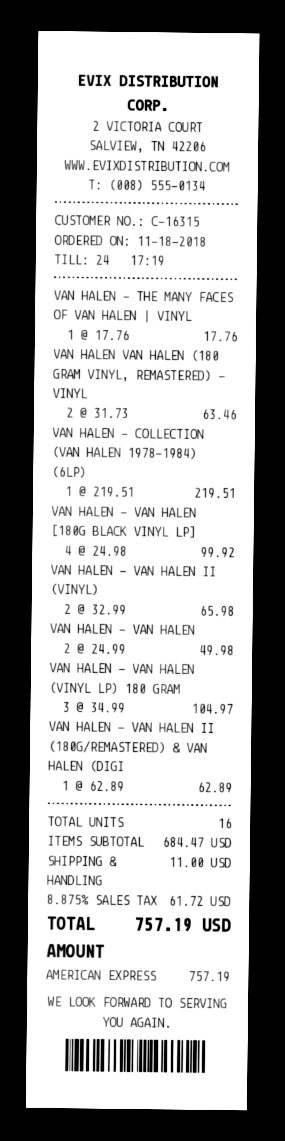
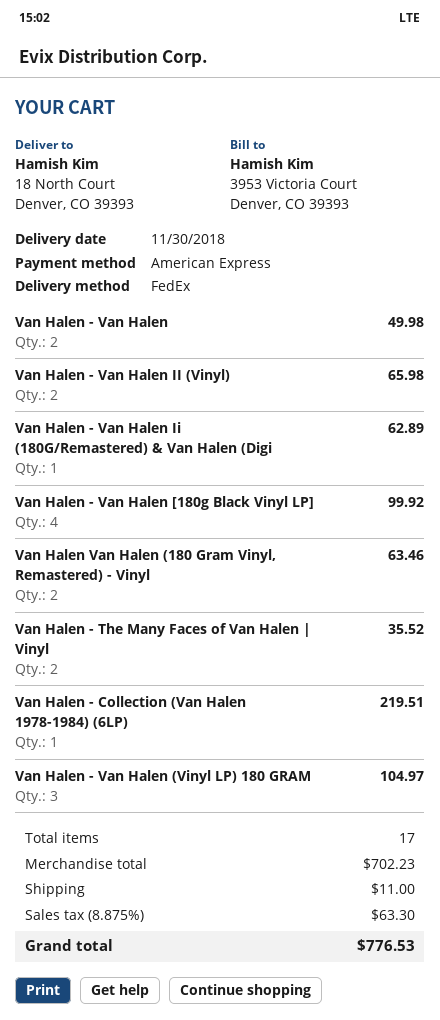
VAN HALEN - THE MANY FACES OF VAN HALEN | VINYL: 1 for 17.76 -> 2 for 35.52
total quantity: 16 -> 17
subtotal: 684.47 -> 702.23
tax: 8.875% = 61.72 -> 8.875% = 63.30
total: 757.19 -> 776.53

